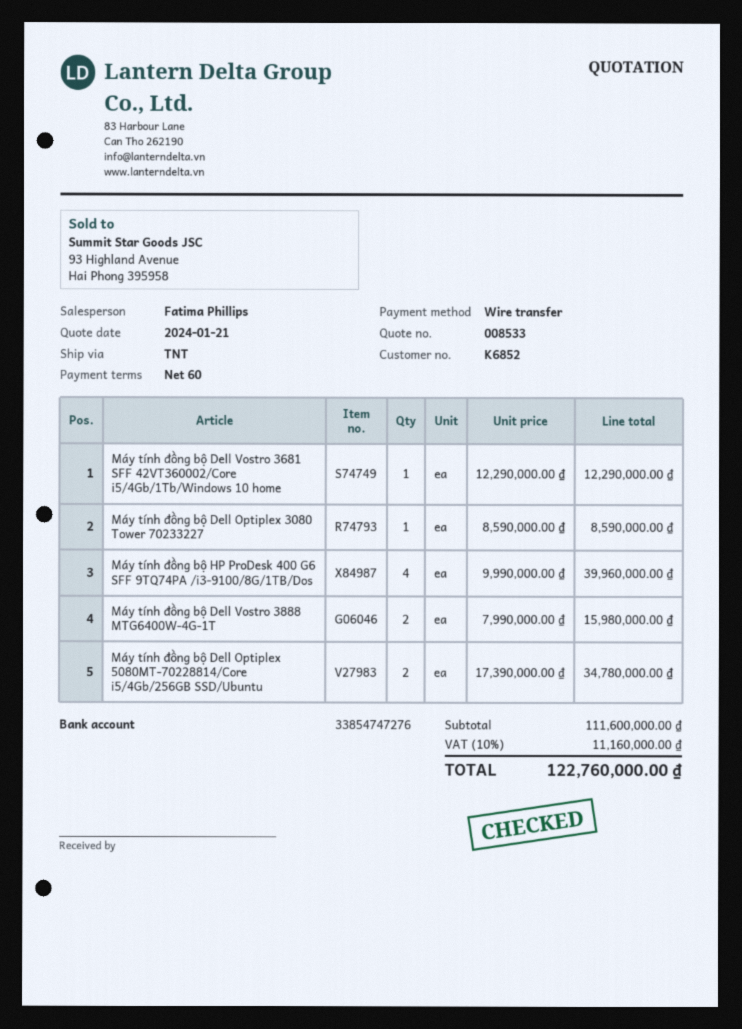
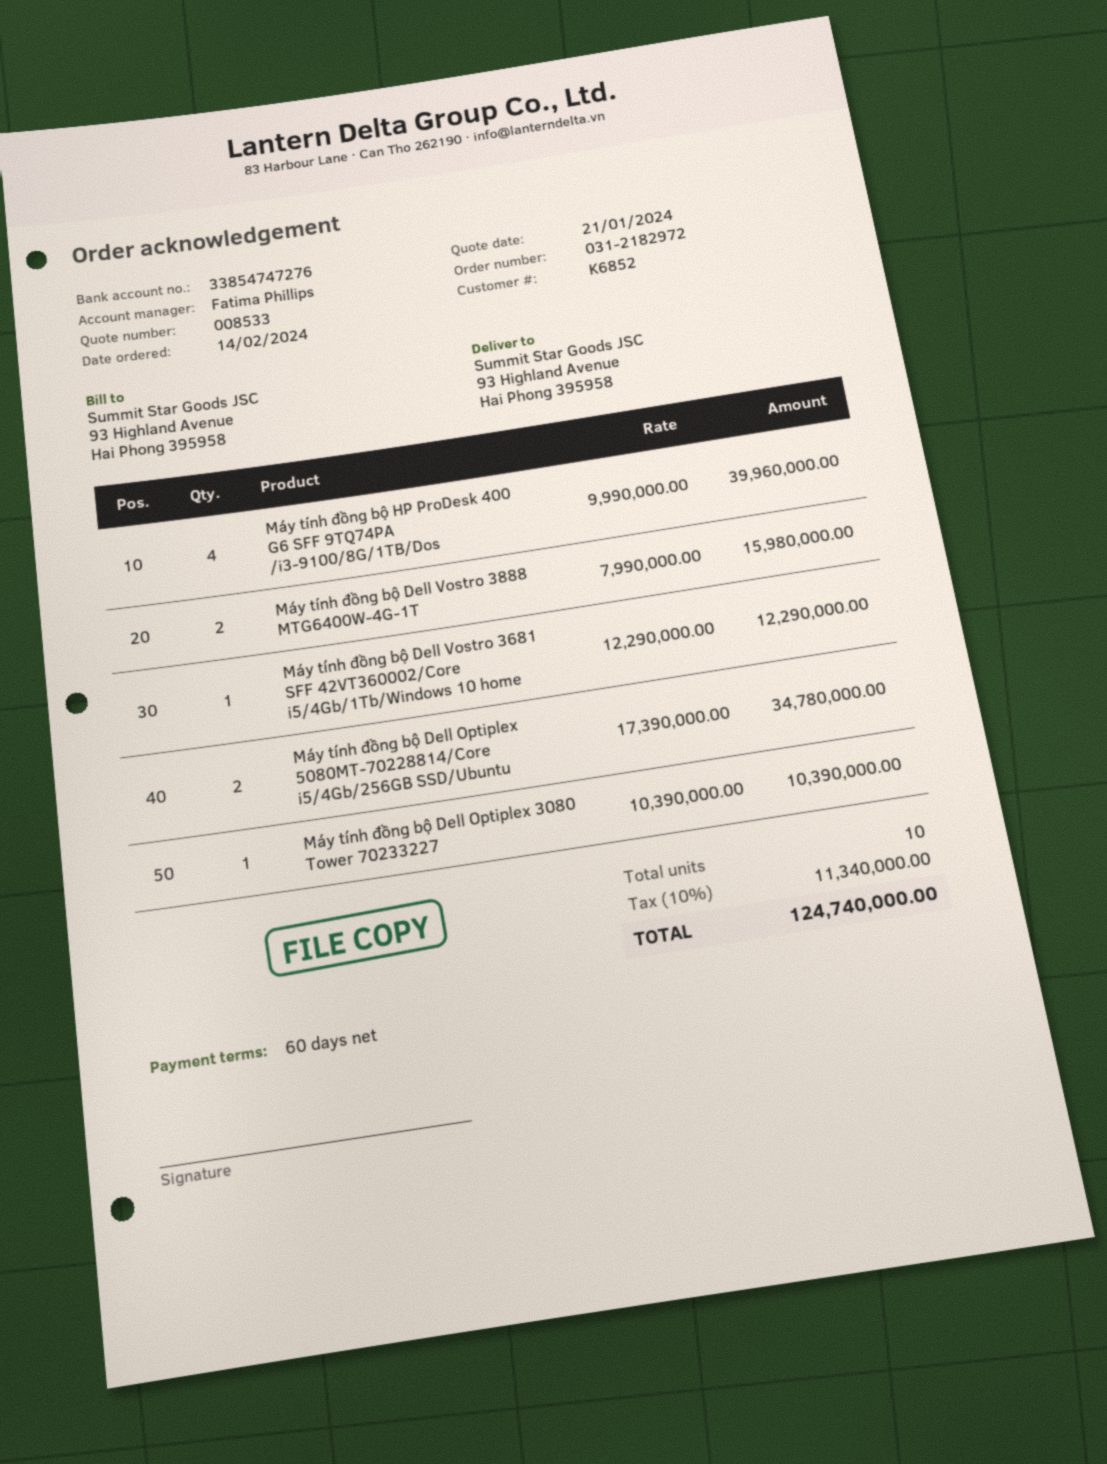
Máy tính đồng bộ Dell Optiplex 3080 Tower 70233227: 1 x 8590000.00 = 8590000.00 -> 1 x 10390000.00 = 10390000.00
tax: 10% = 11160000.00 -> 10% = 11340000.00
total: 122760000.00 -> 124740000.00

